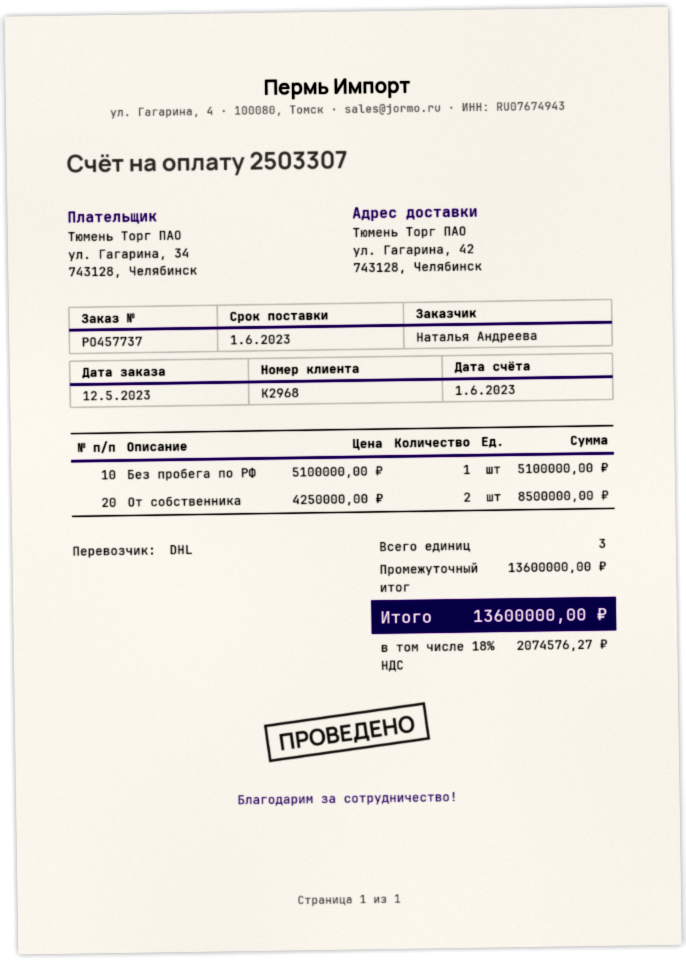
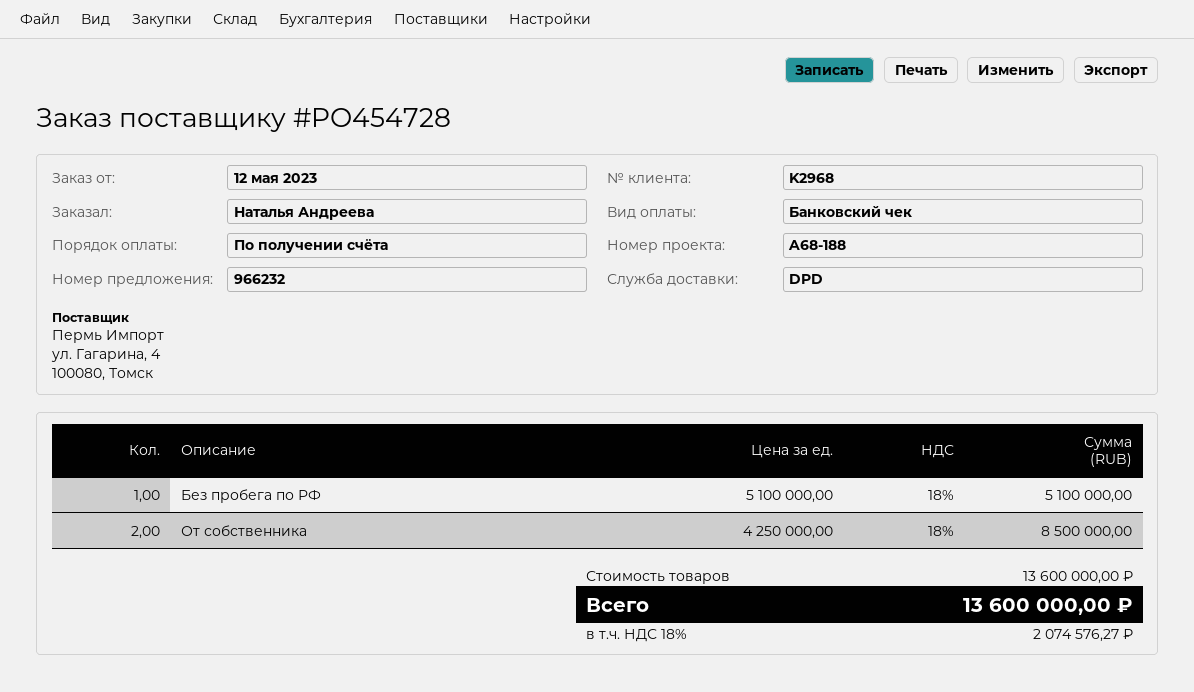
order number: PO457737 -> PO454728
shipping method: DHL -> DPD

